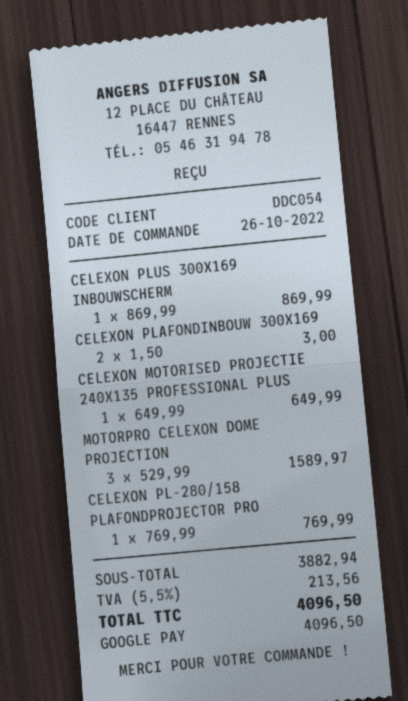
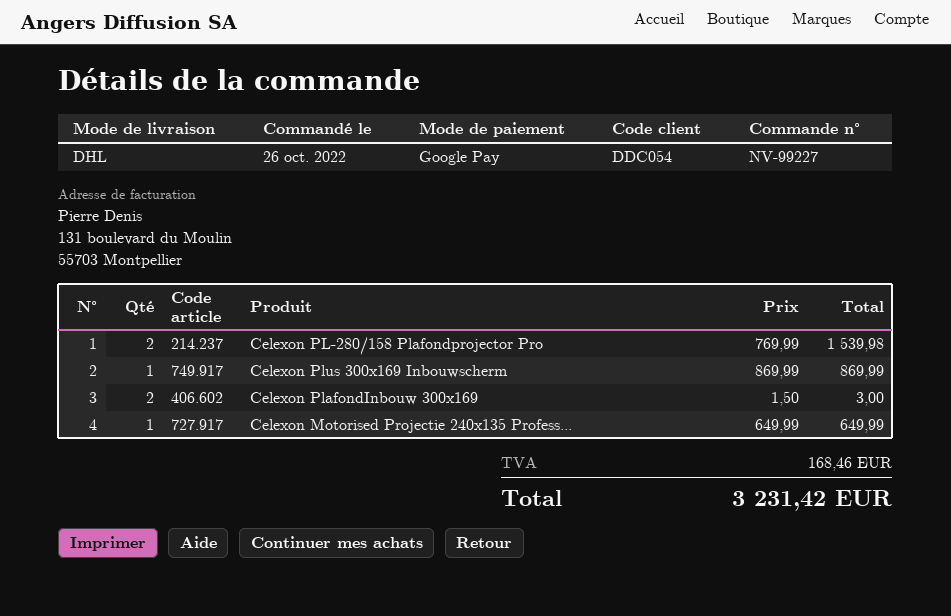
MOTORPRO CELEXON DOME PROJECTION: 3 x 529.99 = 1589.97 -> none
CELEXON PL-280/158 PLAFONDPROJECTOR PRO: 1 x 769.99 = 769.99 -> 2 x 769.99 = 1539.98
tax: 213.56 -> 168.46
total: 4096.50 -> 3231.42

